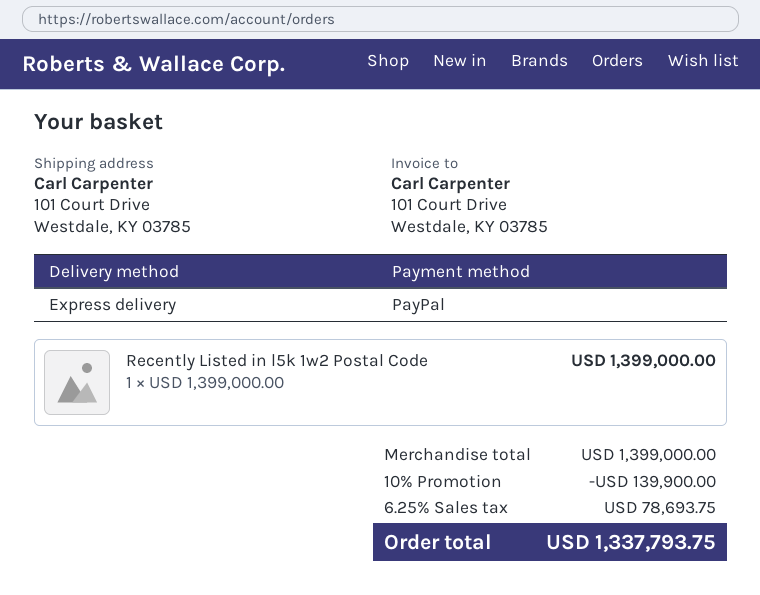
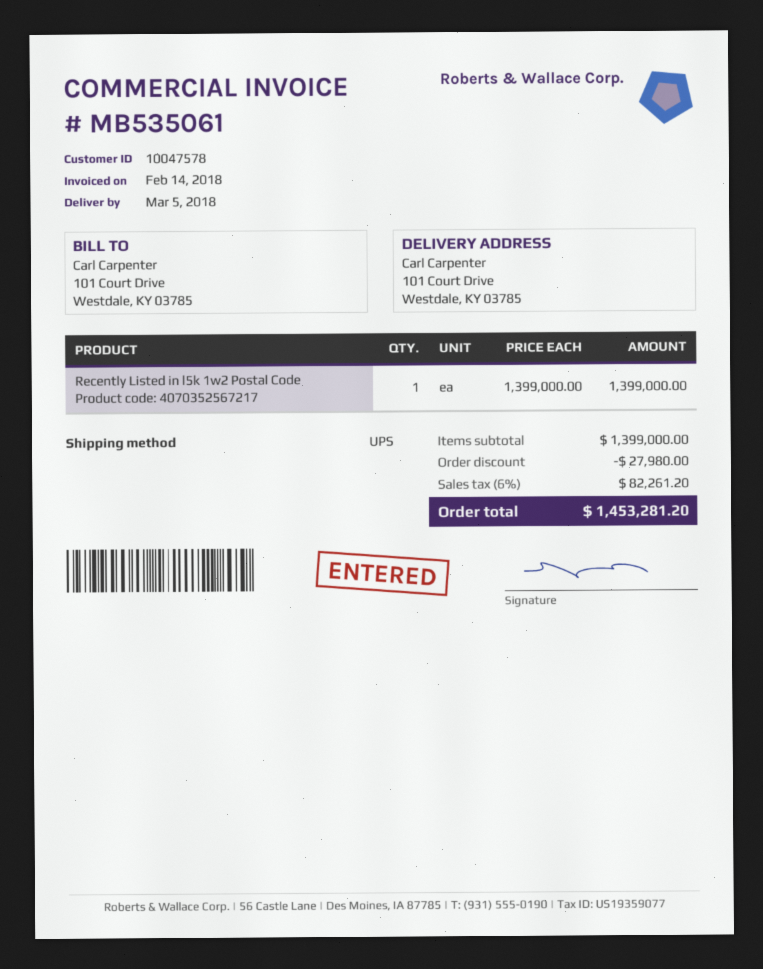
shipping method: express -> UPS
discount: 139900.00 -> 27980.00
tax: 6.25% = 78693.75 -> 6% = 82261.20
total: 1337793.75 -> 1453281.20

